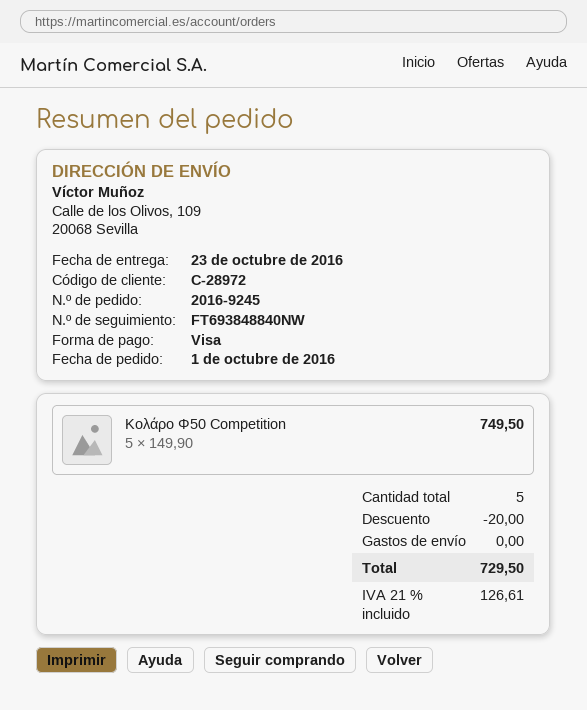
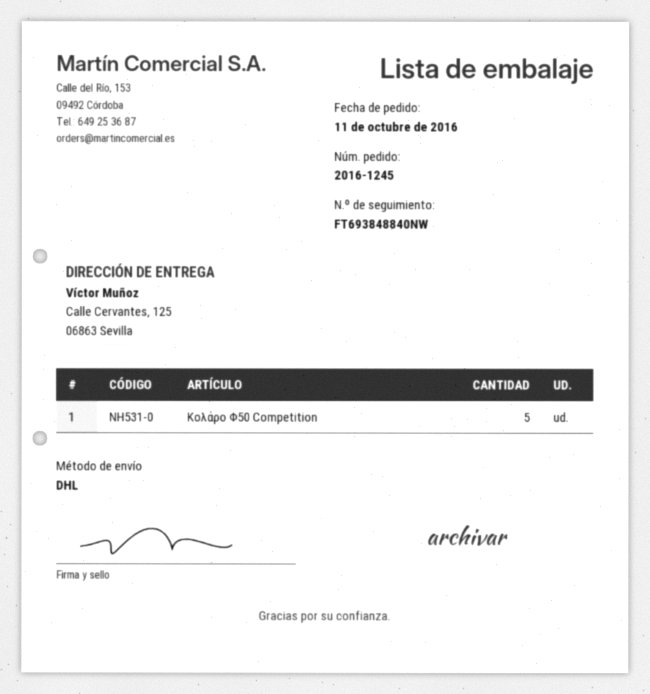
order number: 2016-9245 -> 2016-1245
order date: 2016-10-01 -> 2016-10-11
ship to: Calle de los Olivos, 109, 20068 Sevilla -> Calle Cervantes, 125, 06863 Sevilla

